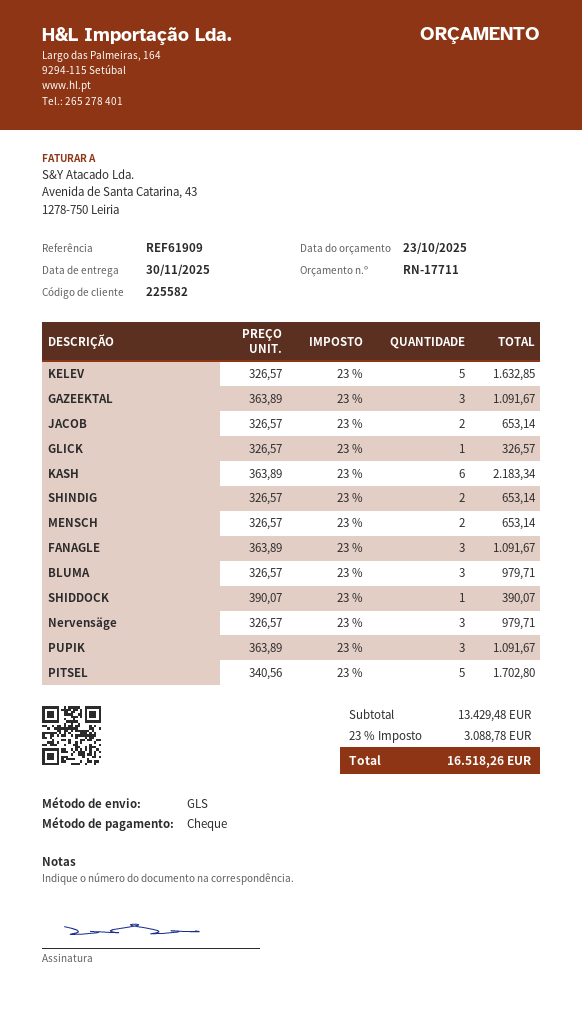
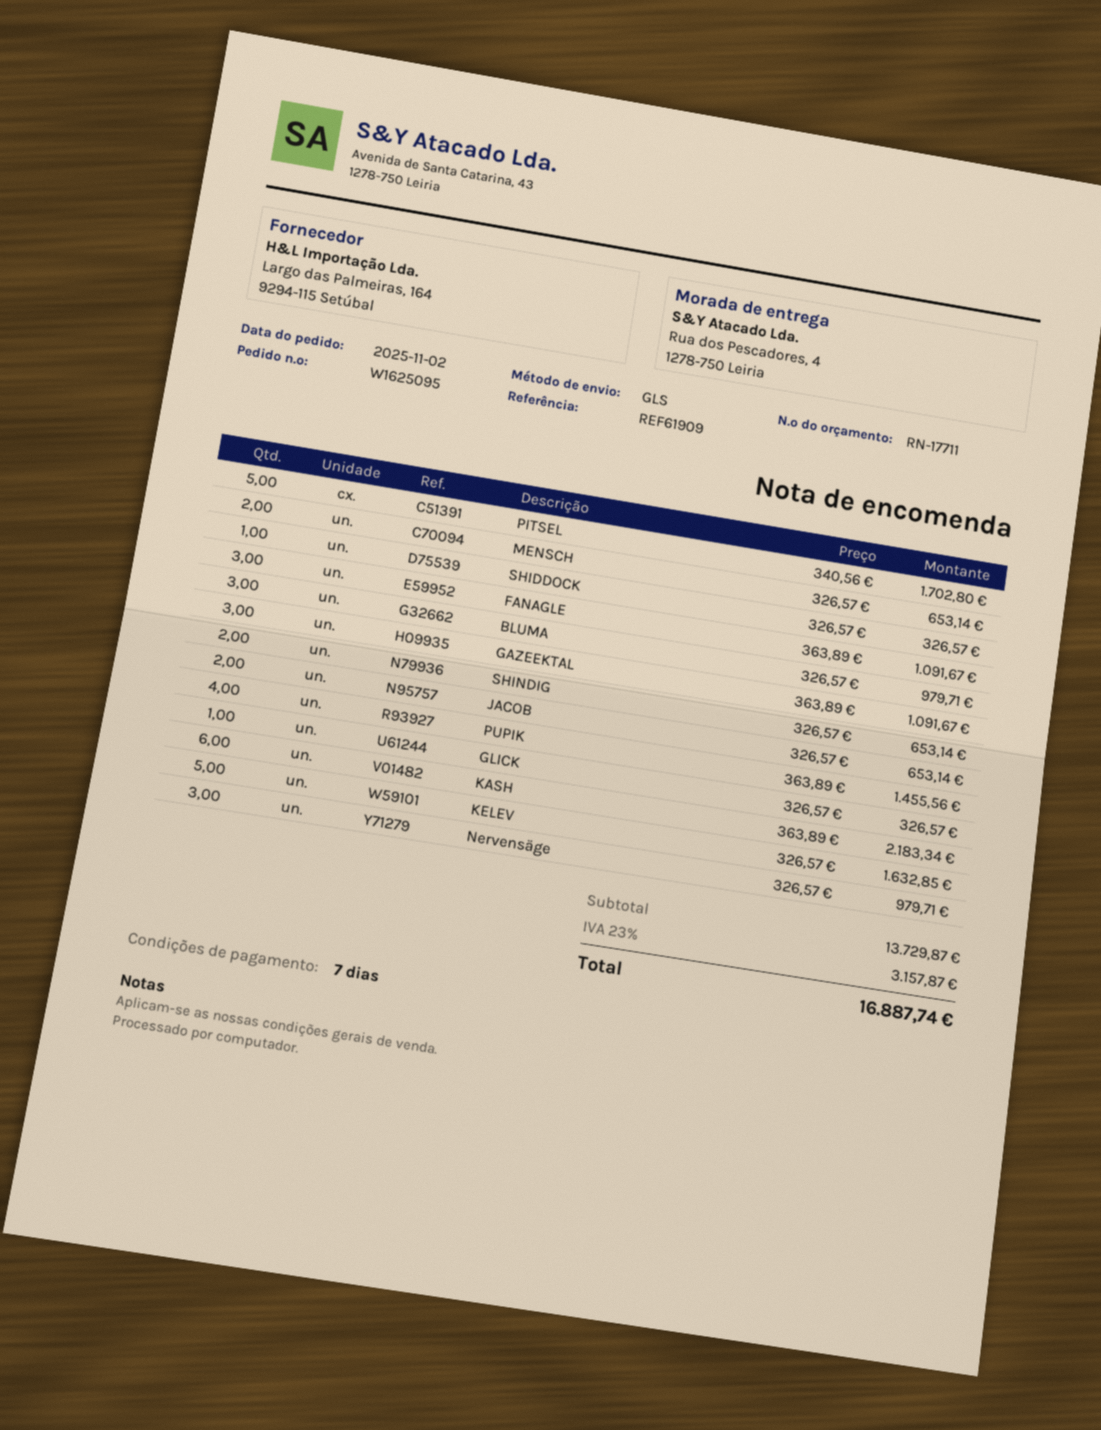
SHIDDOCK: 1 x 390.07 = 390.07 -> 1 x 326.57 = 326.57
PUPIK: 3 x 363.89 = 1091.67 -> 4 x 363.89 = 1455.56
subtotal: 13429.48 -> 13729.87
tax: 23% = 3088.78 -> 23% = 3157.87
total: 16518.26 -> 16887.74

